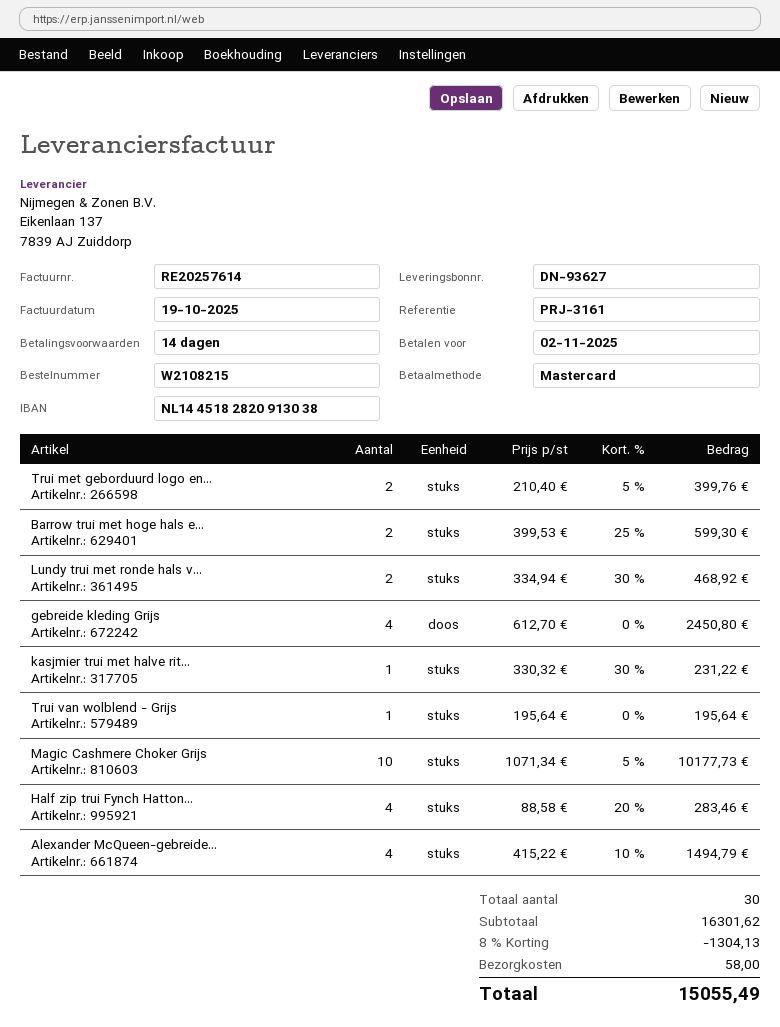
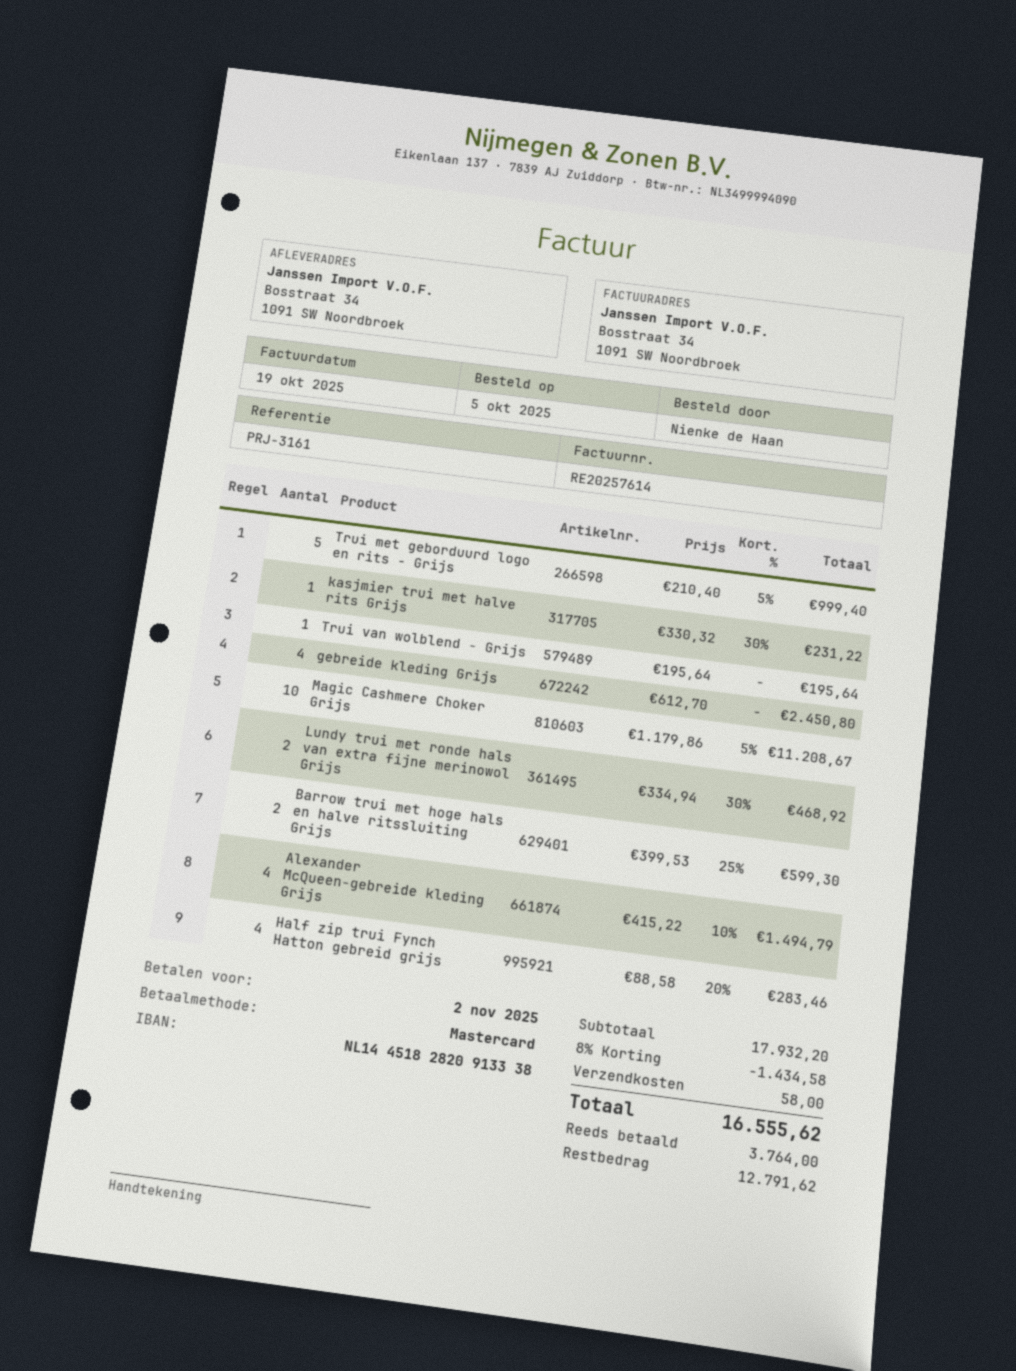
bank account: NL1445182820913038 -> NL1445182820913338
Trui met geborduurd logo en...: 2 x 210.40 - 5% = 399.76 -> 5 x 210.40 - 5% = 999.40
Magic Cashmere Choker Grijs: 10 x 1071.34 - 5% = 10177.73 -> 10 x 1179.86 - 5% = 11208.67
subtotal: 16301.62 -> 17932.20
discount: 8% = 1304.13 -> 8% = 1434.58
total: 15055.49 -> 16555.62

